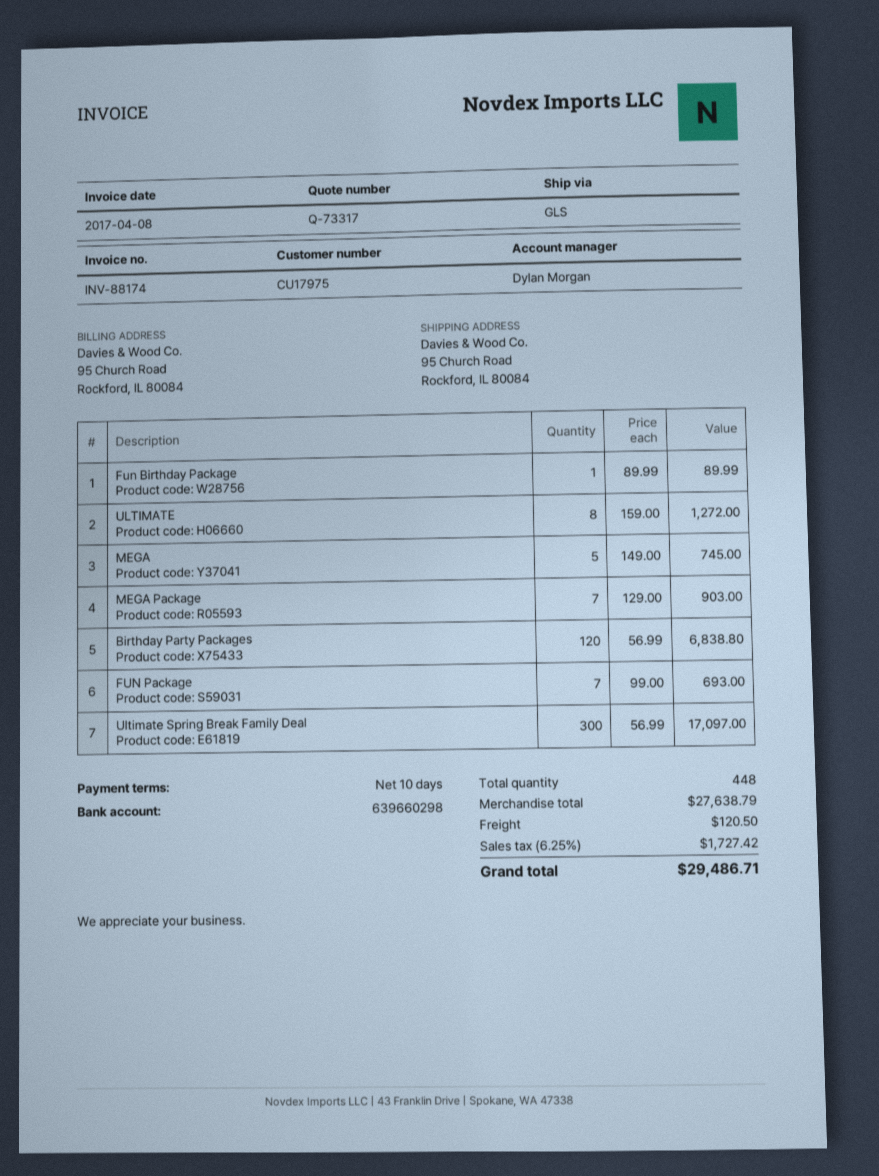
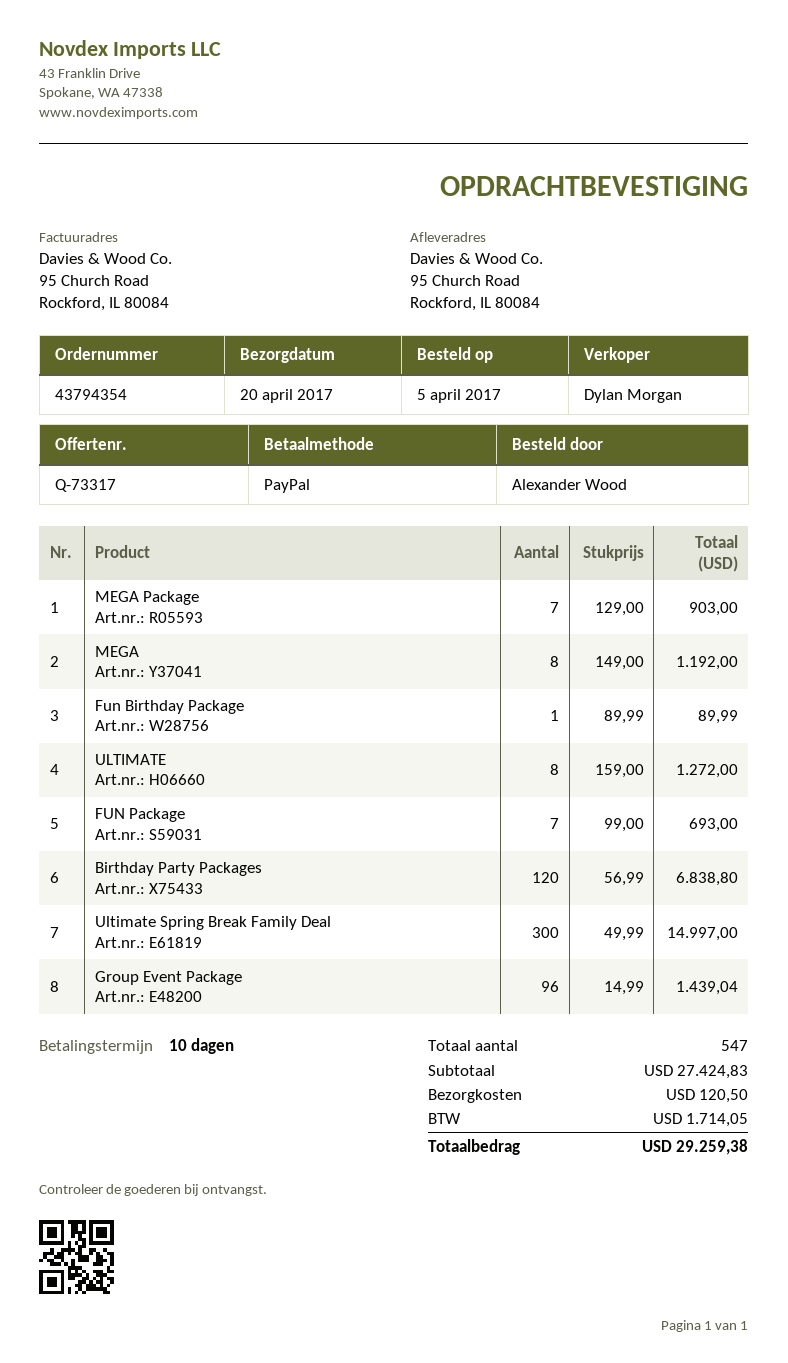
MEGA: 5 x 149.00 = 745.00 -> 8 x 149.00 = 1192.00
Ultimate Spring Break Family Deal: 300 x 56.99 = 17097.00 -> 300 x 49.99 = 14997.00
Group Event Package: none -> 96 x 14.99 = 1439.04
total quantity: 448 -> 547
subtotal: 27638.79 -> 27424.83
tax: 1727.42 -> 1714.05
total: 29486.71 -> 29259.38

